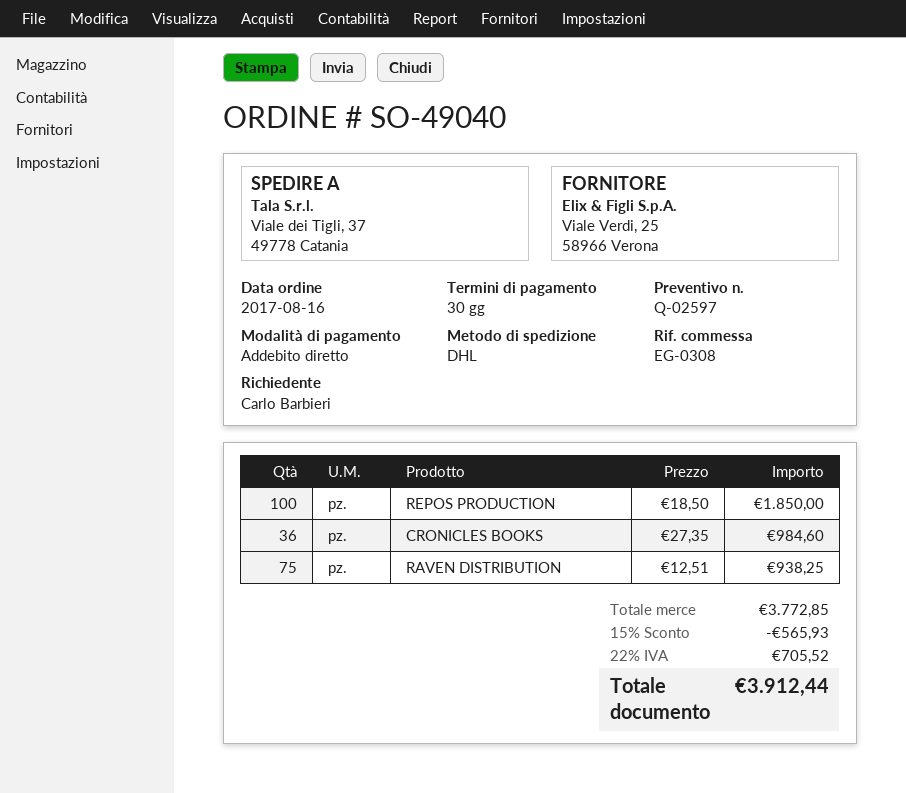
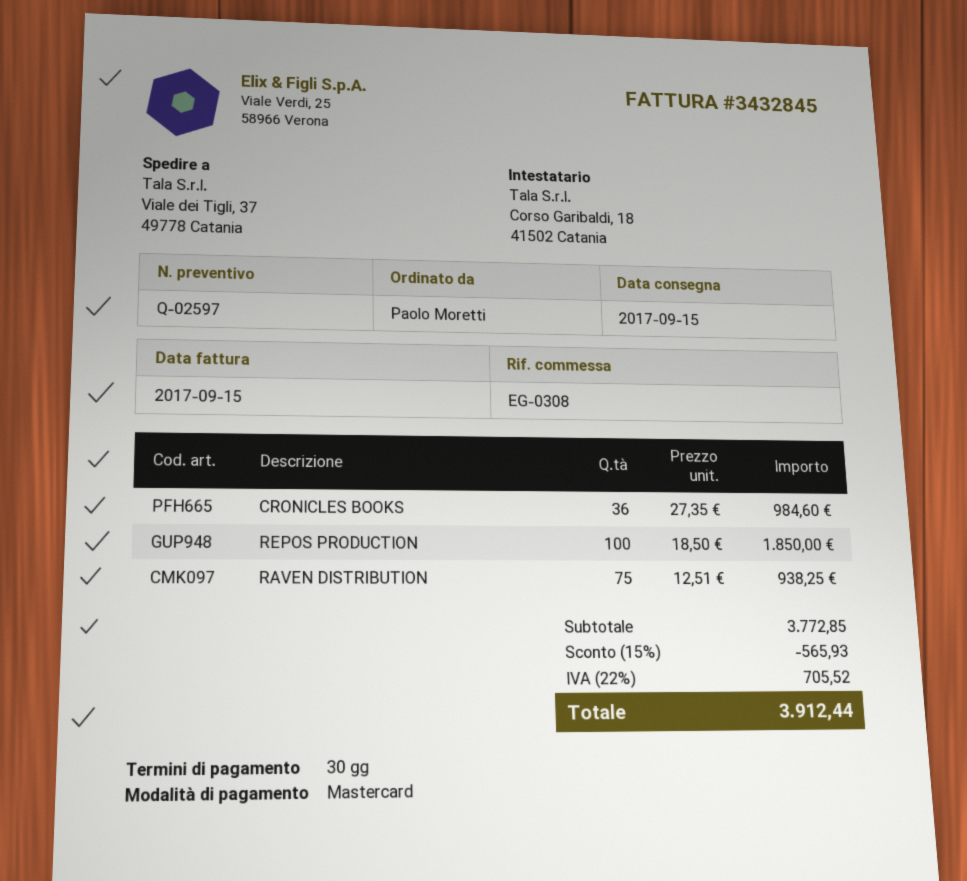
ordered by: Carlo Barbieri -> Paolo Moretti
payment method: direct debit -> Mastercard

